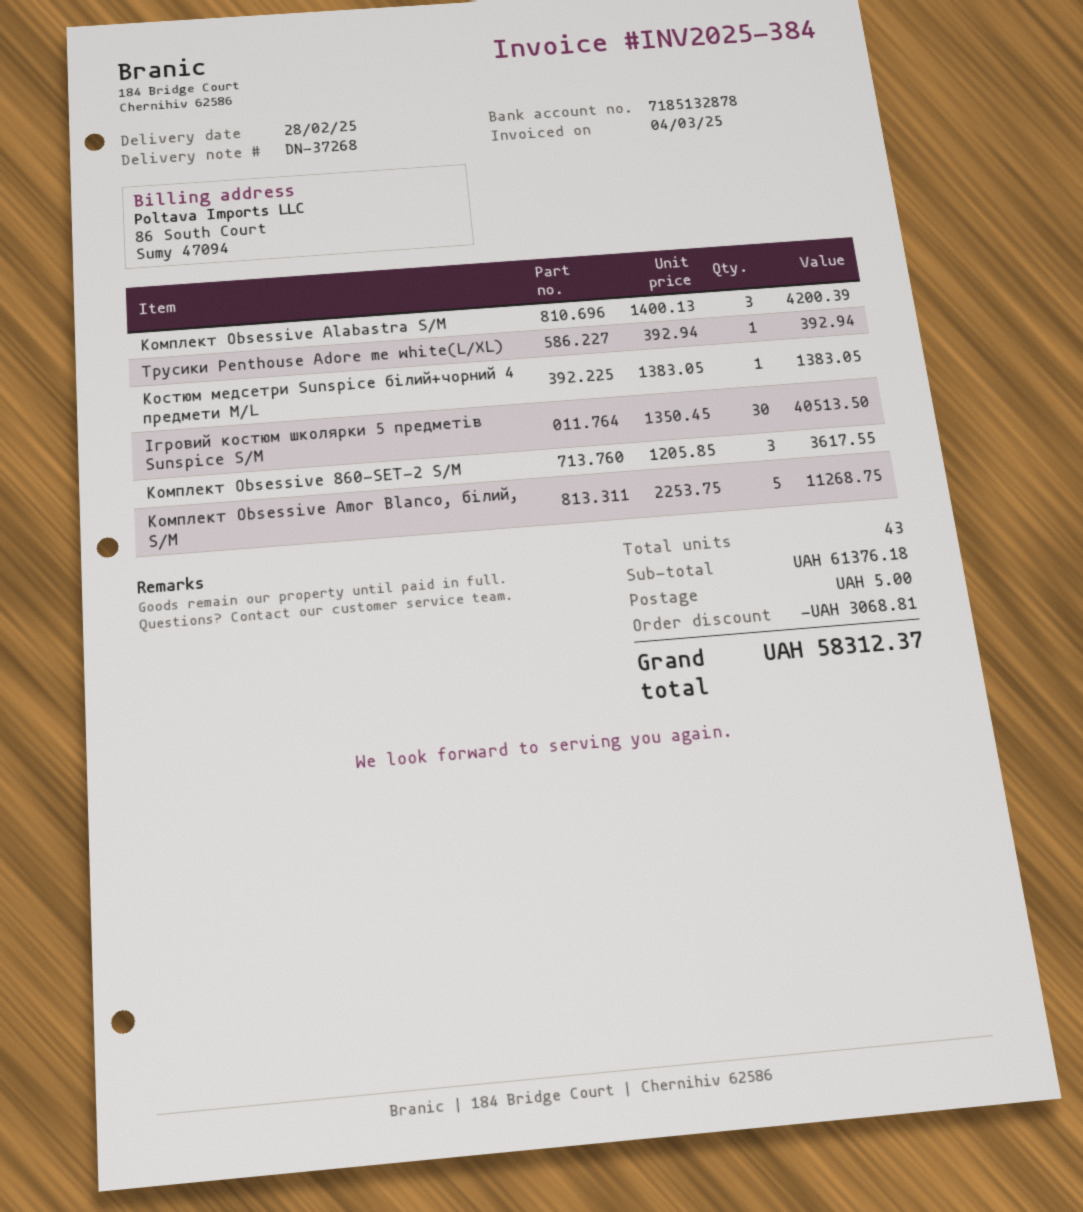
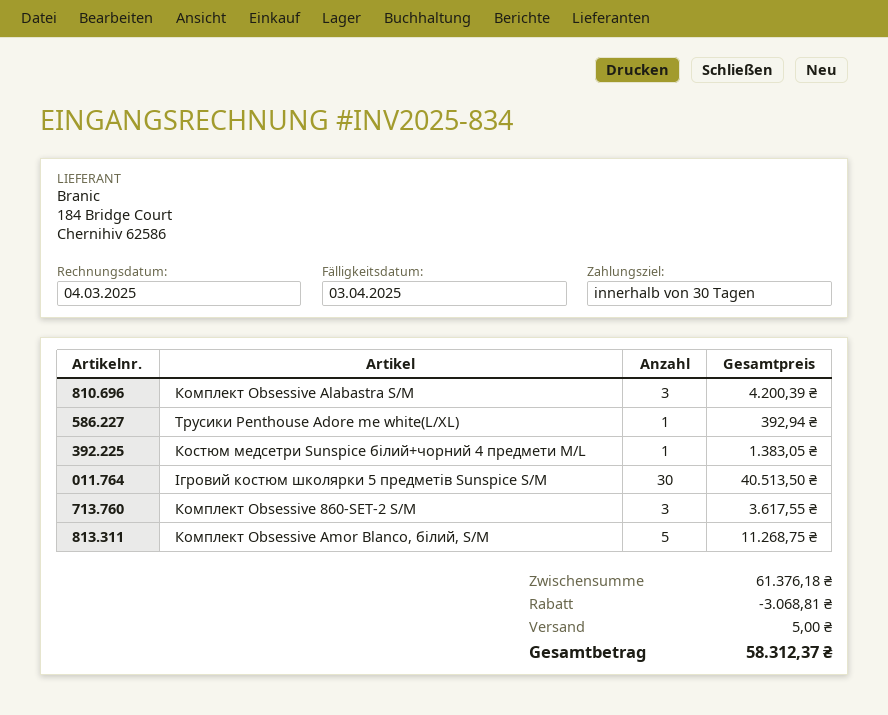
invoice number: INV2025-384 -> INV2025-834

